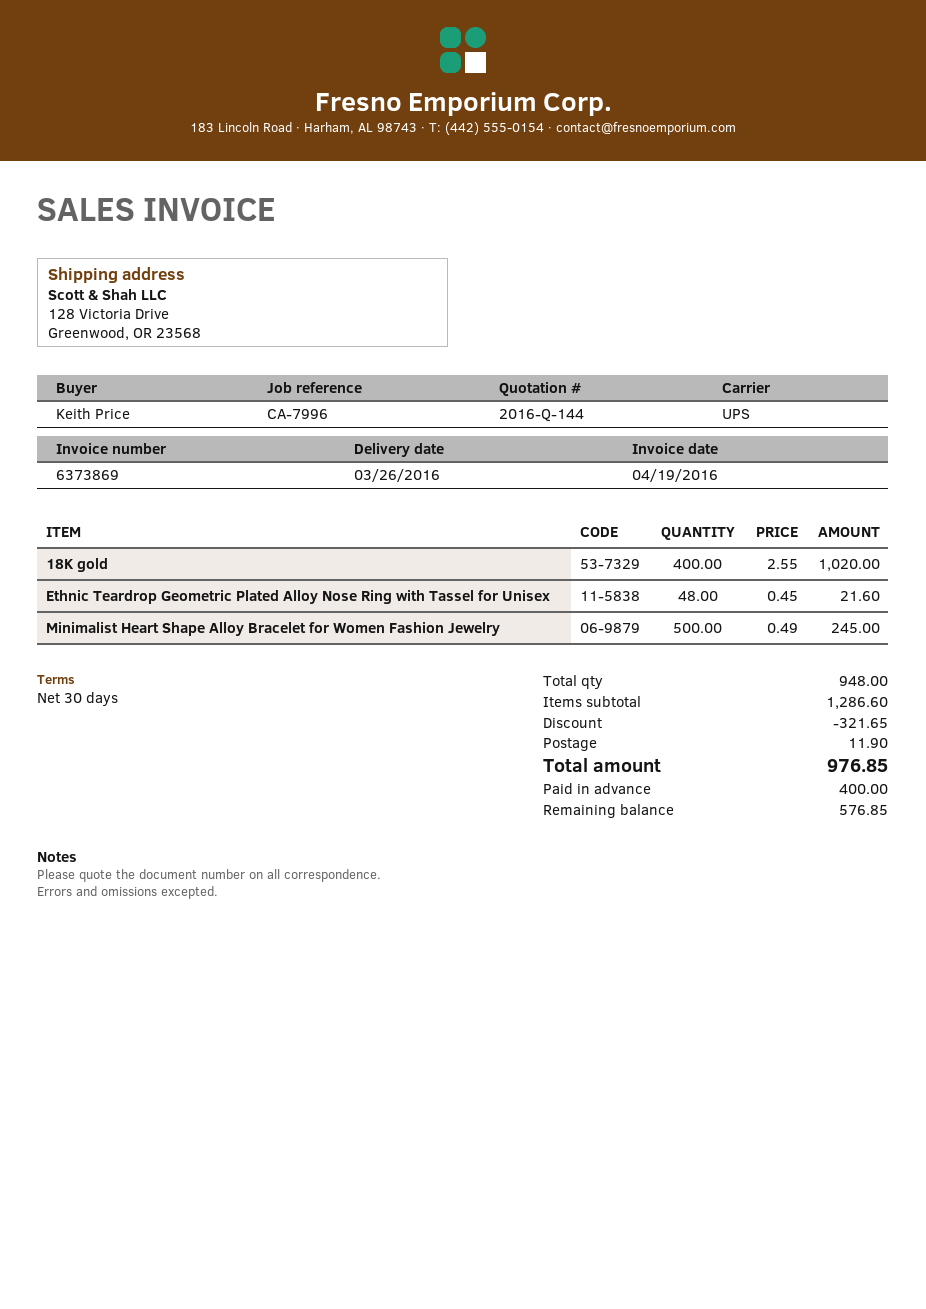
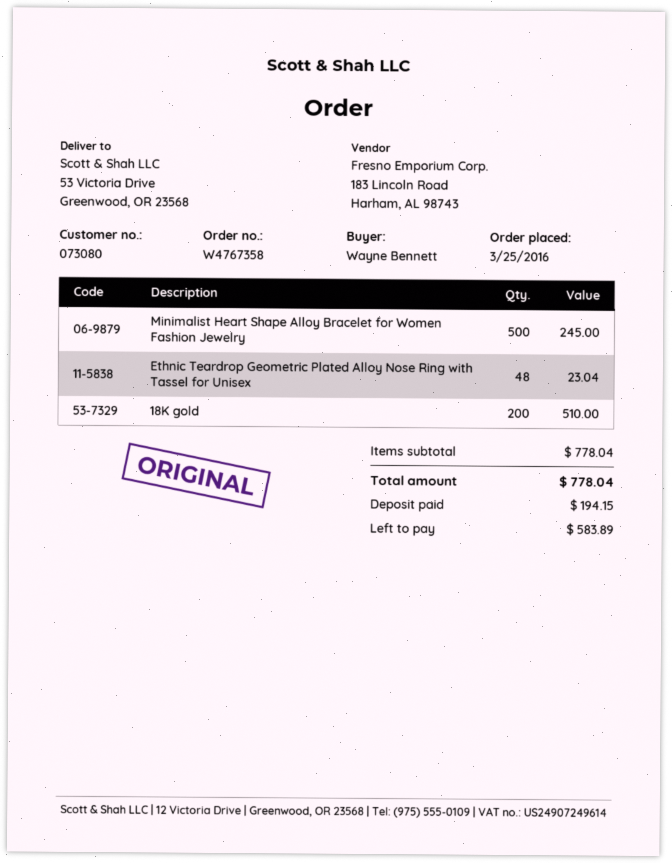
ordered by: Keith Price -> Wayne Bennett
ship to: 128 Victoria Drive, Greenwood, OR 23568 -> 53 Victoria Drive, Greenwood, OR 23568
18K gold: 400 for 1020.00 -> 200 for 510.00
Ethnic Teardrop Geometric Plated Alloy Nose Ring with Tassel for Unisex: 48 for 21.60 -> 48 for 23.04
subtotal: 1286.60 -> 778.04
discount: 321.65 -> none
shipping: 11.90 -> none
total: 976.85 -> 778.04
deposit: 400.00 -> 194.15
balance: 576.85 -> 583.89

